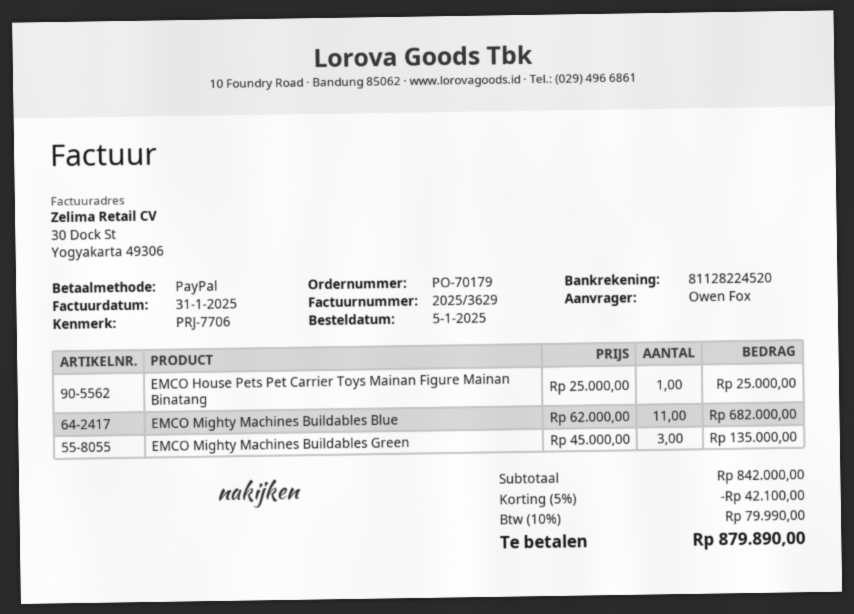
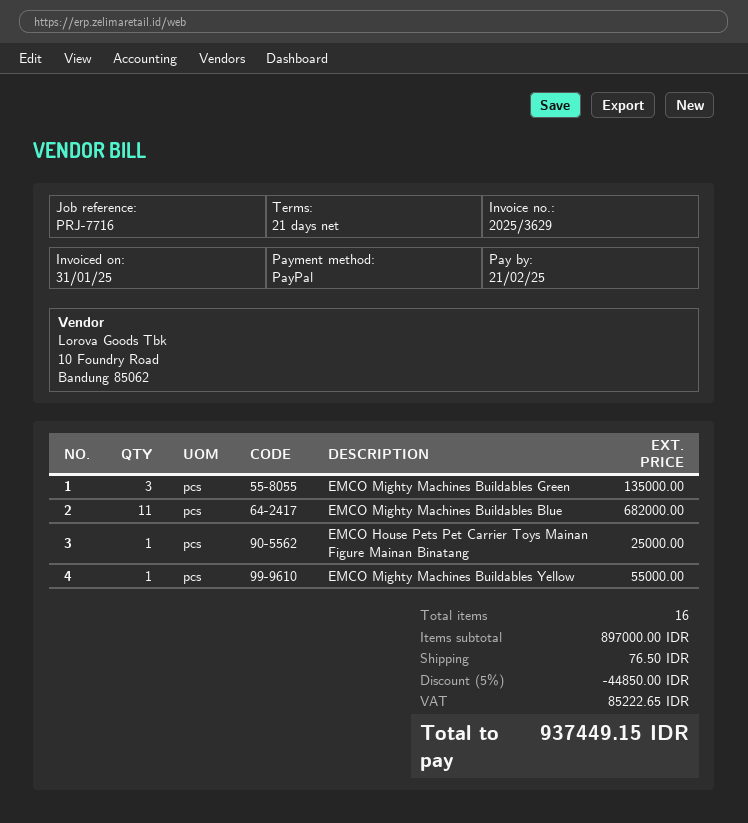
reference: PRJ-7706 -> PRJ-7716
EMCO Mighty Machines Buildables Yellow: none -> 1 for 55000.00
subtotal: 842000.00 -> 897000.00
discount: 5% = 42100.00 -> 5% = 44850.00
shipping: none -> 76.50
tax: 79990.00 -> 85222.65
total: 879890.00 -> 937449.15

